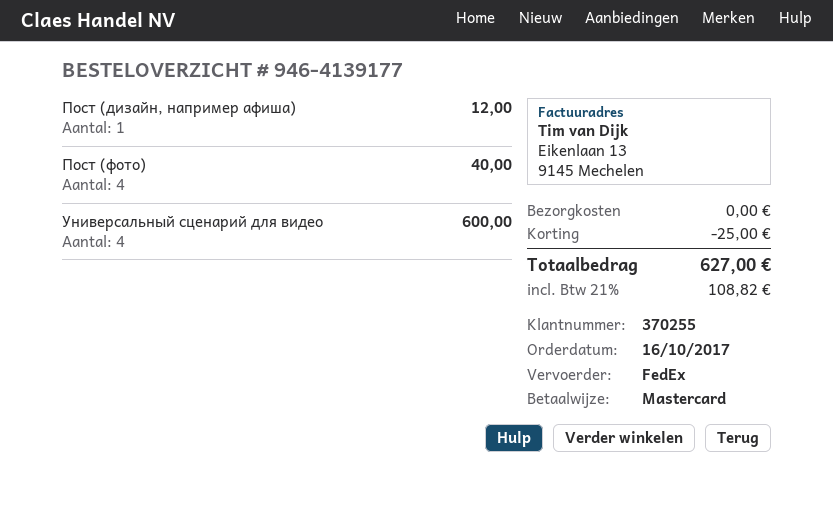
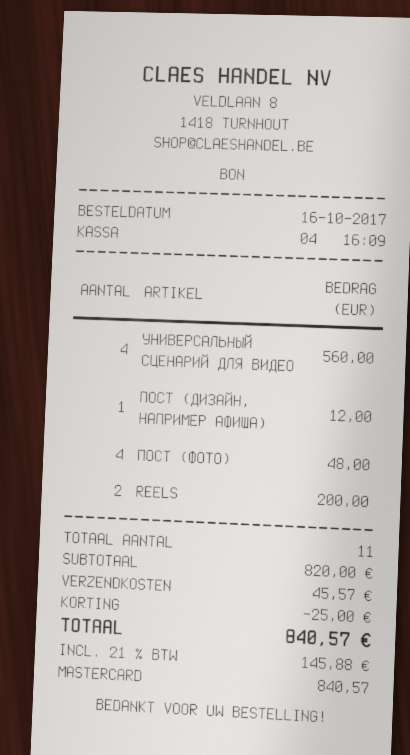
Пост (фото): 4 for 40.00 -> 4 for 48.00
Универсальный сценарий для видео: 4 for 600.00 -> 4 for 560.00
REELS: none -> 2 for 200.00
shipping: 0.00 -> 45.57
tax: 21% = 108.82 -> 21% = 145.88
total: 627.00 -> 840.57

